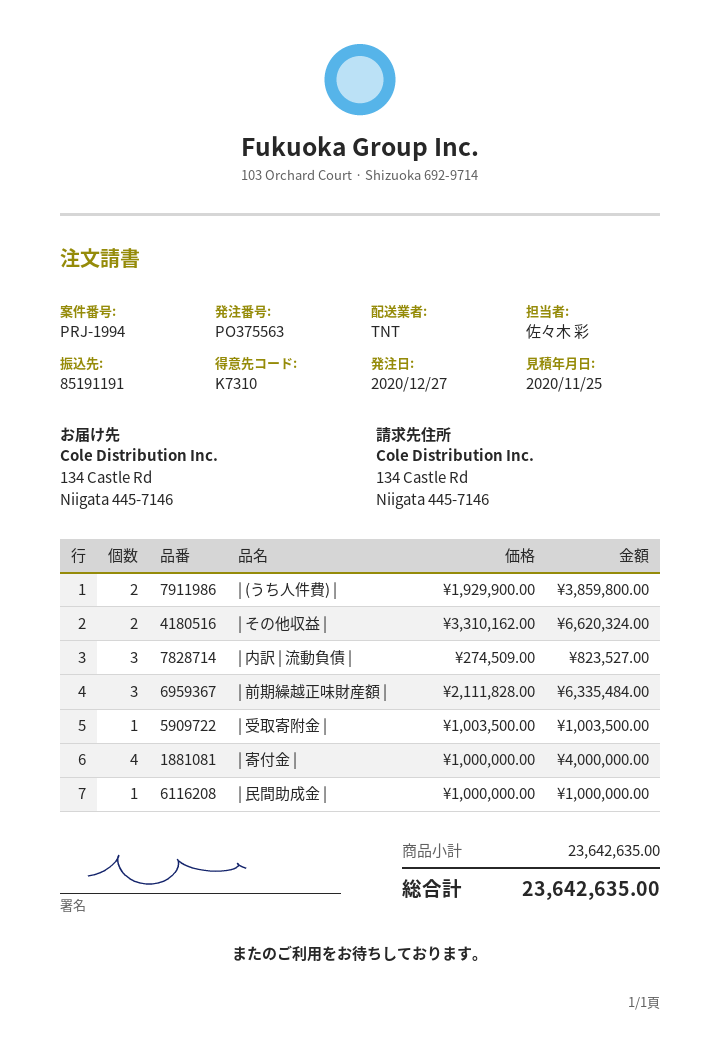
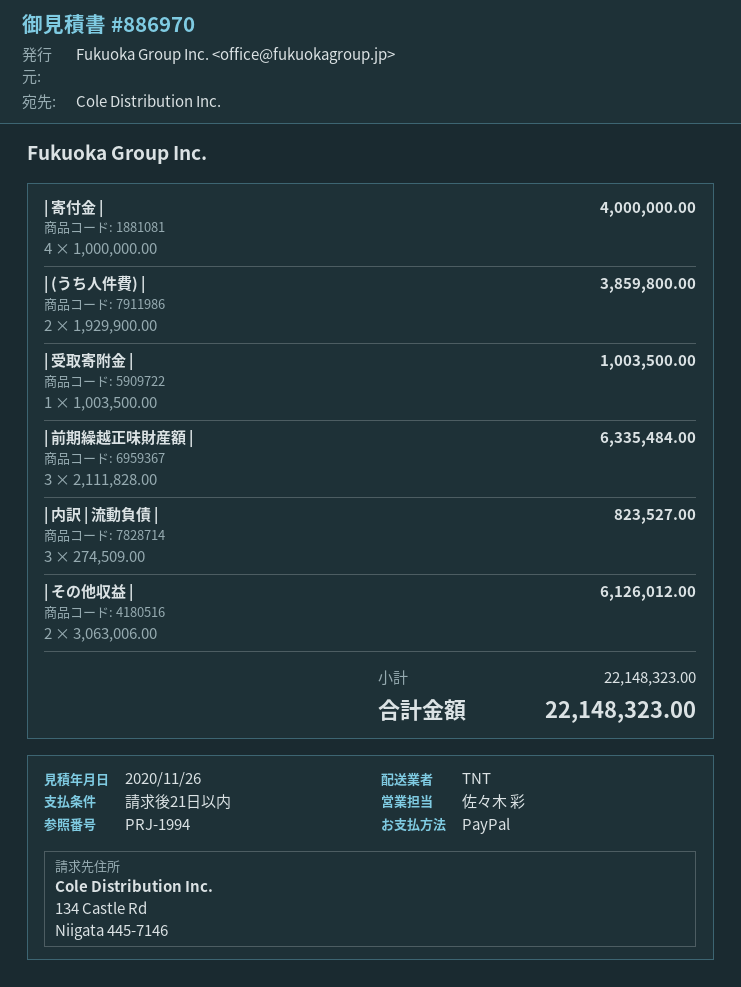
quote date: 2020-11-25 -> 2020-11-26
| その他収益 |: 2 x 3310162.00 = 6620324.00 -> 2 x 3063006.00 = 6126012.00
| 民間助成金 |: 1 x 1000000.00 = 1000000.00 -> none
subtotal: 23642635.00 -> 22148323.00
total: 23642635.00 -> 22148323.00

